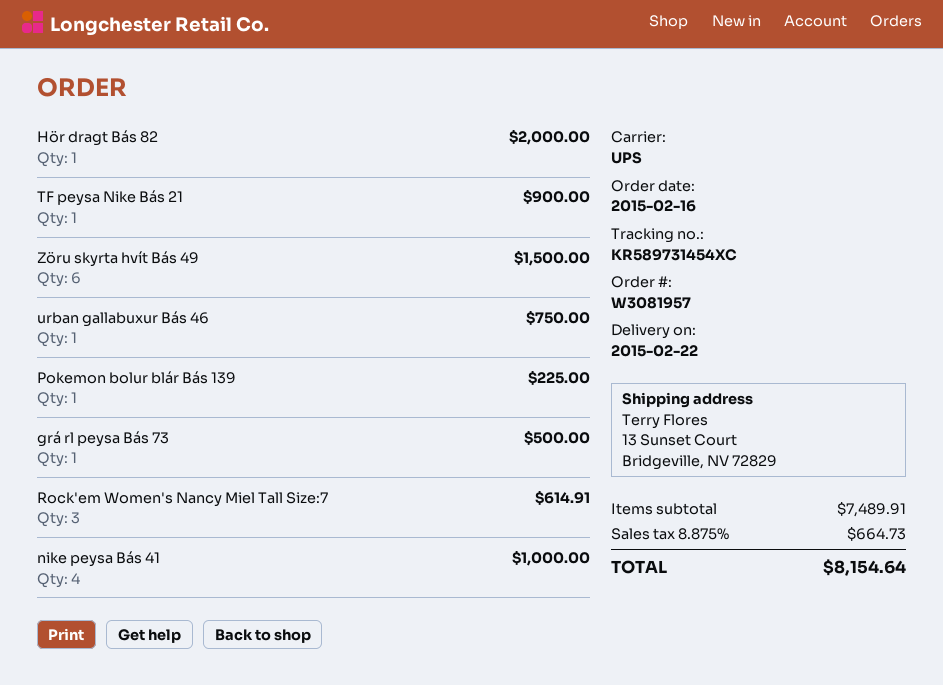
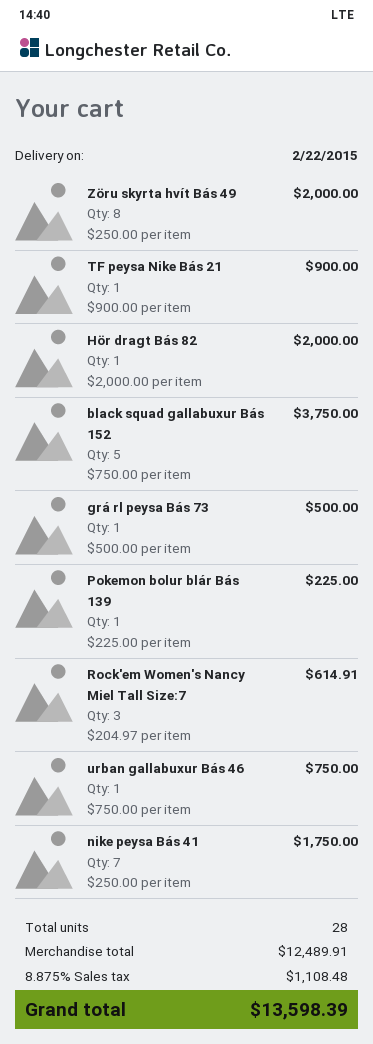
Zöru skyrta hvít Bás 49: 6 for 1500.00 -> 8 for 2000.00
nike peysa Bás 41: 4 for 1000.00 -> 7 for 1750.00
black squad gallabuxur Bás 152: none -> 5 for 3750.00
subtotal: 7489.91 -> 12489.91
tax: 8.875% = 664.73 -> 8.875% = 1108.48
total: 8154.64 -> 13598.39

